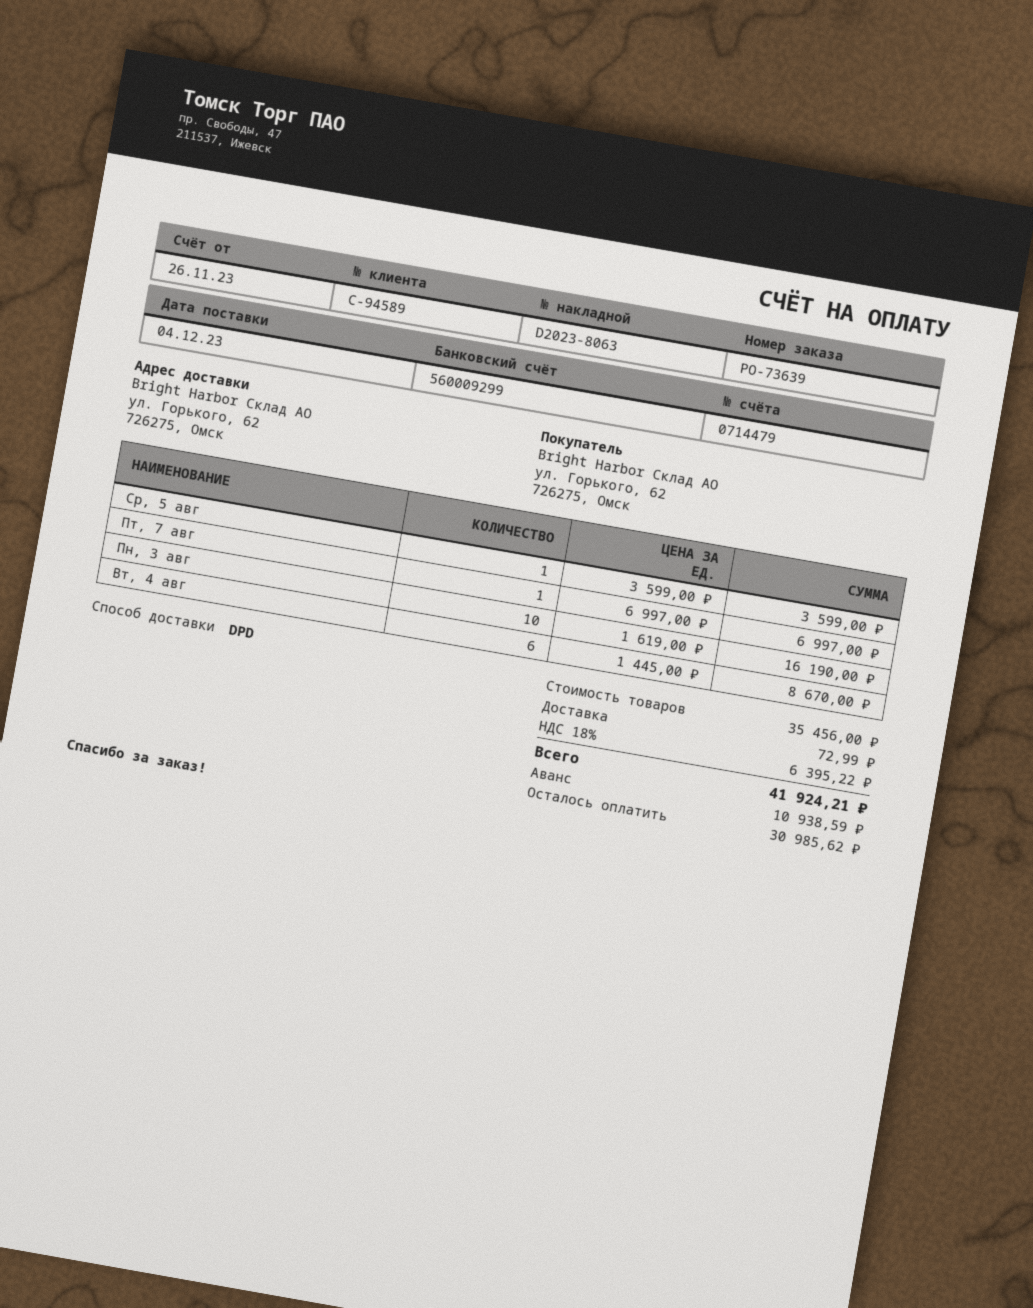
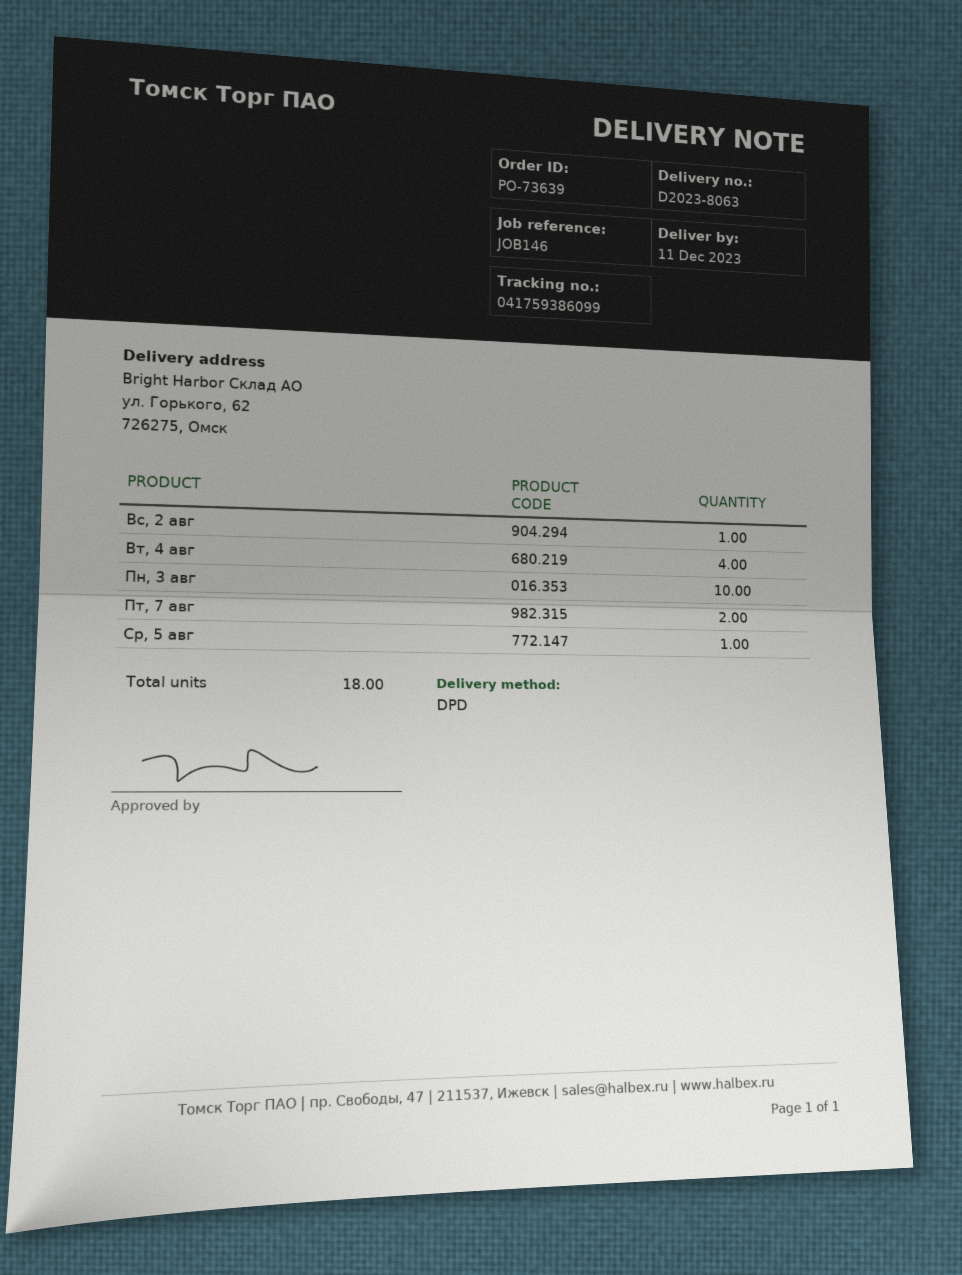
delivery date: 2023-12-04 -> 2023-12-11
Пт, 7 авг: 1 -> 2
Вт, 4 авг: 6 -> 4
Вс, 2 авг: none -> 1

